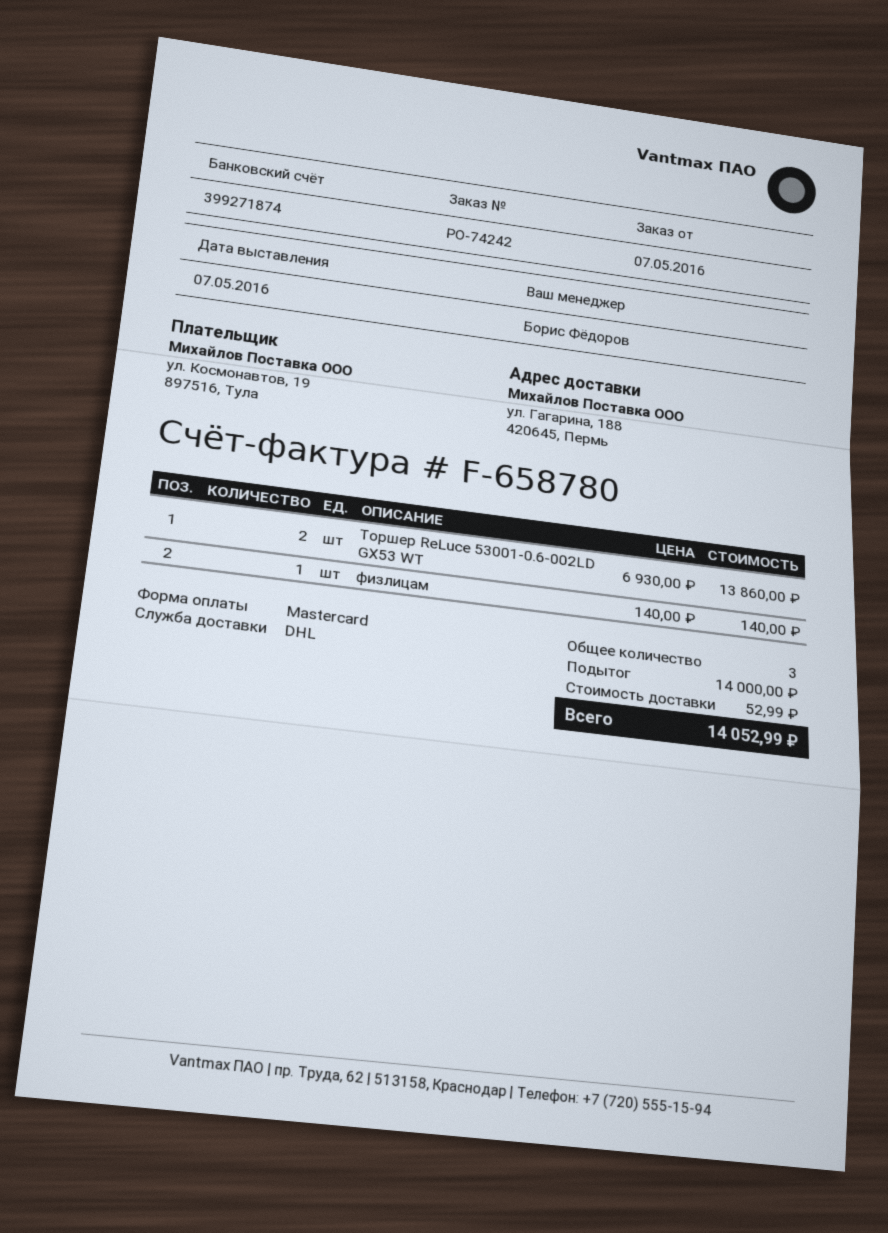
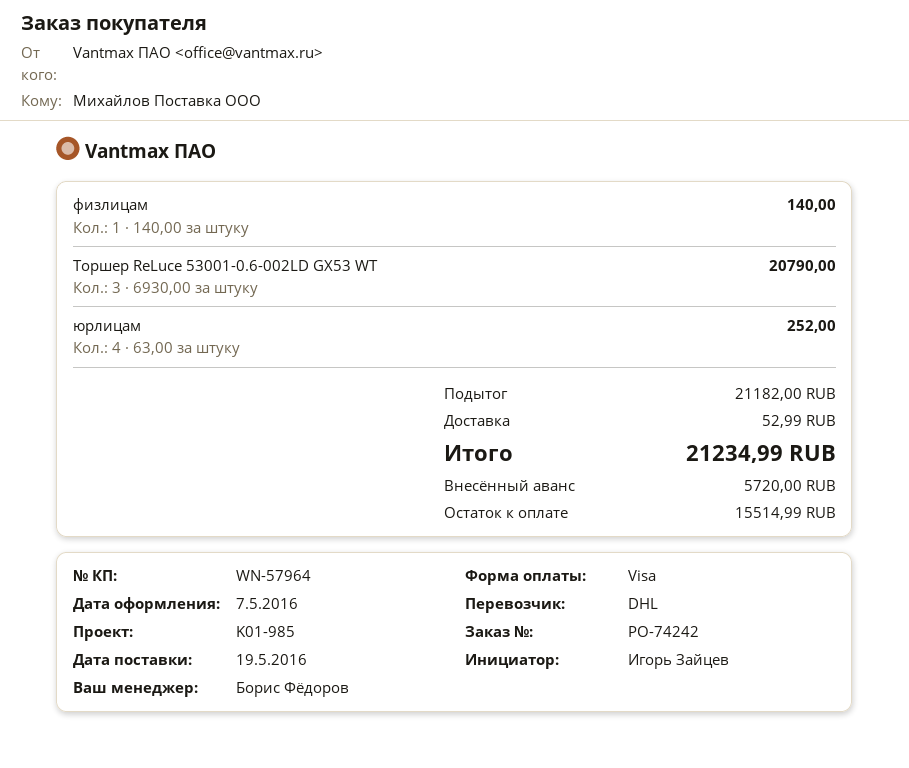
payment method: Mastercard -> Visa
Торшер ReLuce 53001-0.6-002LD GX53 WT: 2 x 6930.00 = 13860.00 -> 3 x 6930.00 = 20790.00
юрлицам: none -> 4 x 63.00 = 252.00
subtotal: 14000.00 -> 21182.00
total: 14052.99 -> 21234.99

